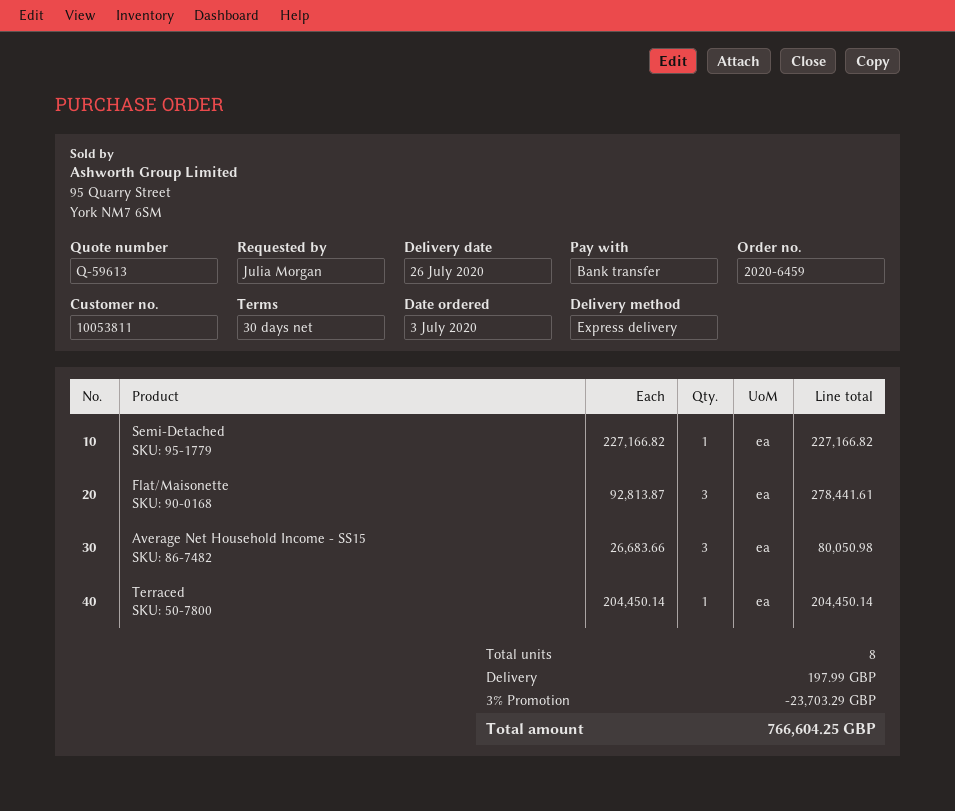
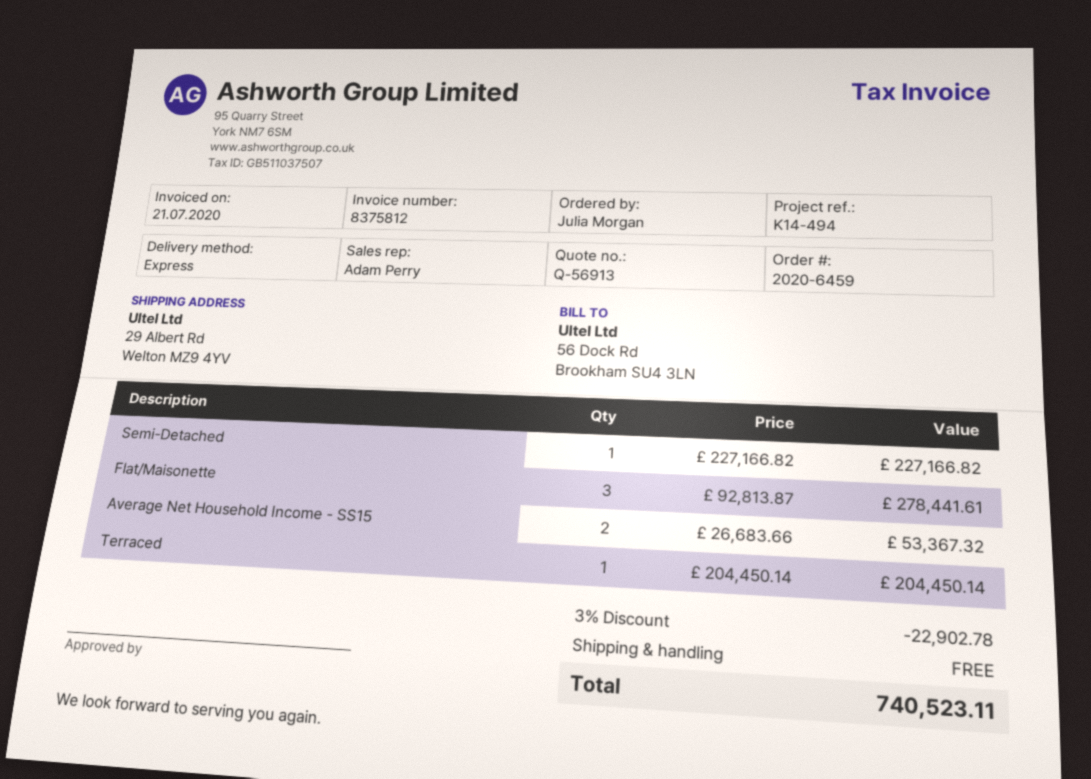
quote number: Q-59613 -> Q-56913
Average Net Household Income - SS15: 3 x 26683.66 = 80050.98 -> 2 x 26683.66 = 53367.32
discount: 3% = 23703.29 -> 3% = 22902.78
shipping: 197.99 -> 0.00
total: 766604.25 -> 740523.11

